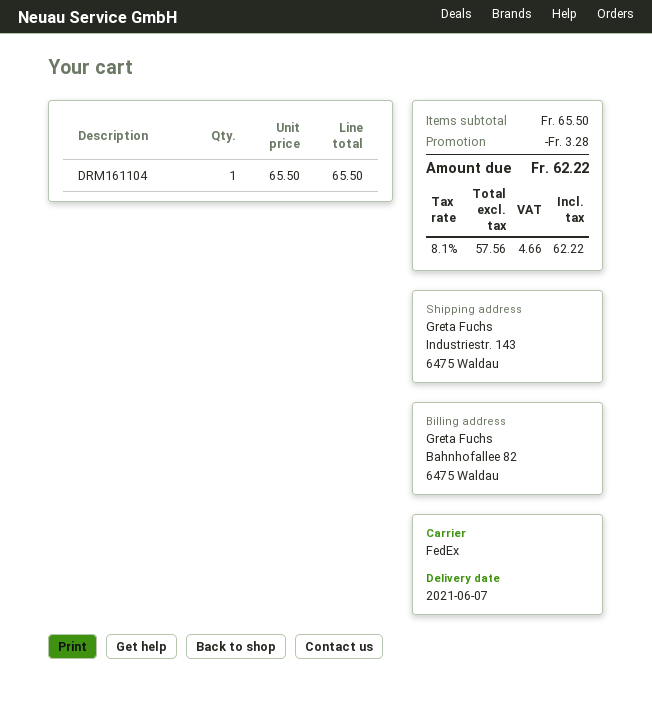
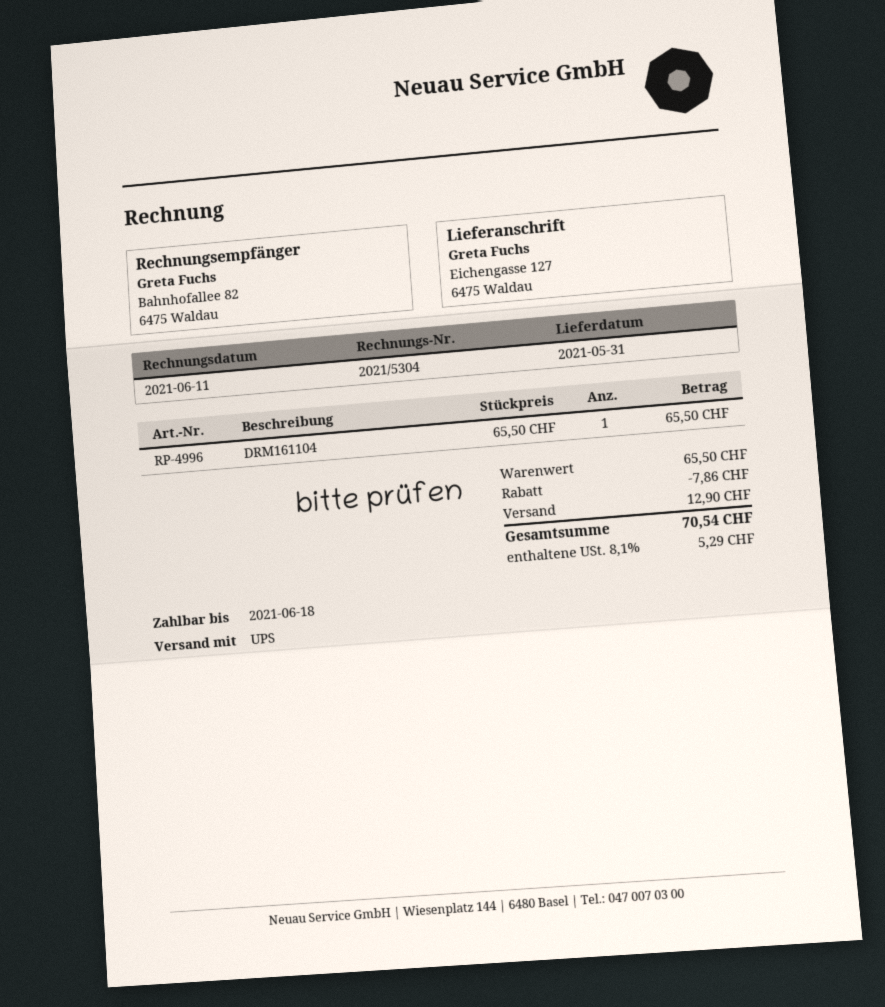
delivery date: 2021-06-07 -> 2021-05-31
shipping method: FedEx -> UPS
ship to: Industriestr. 143, 6475 Waldau -> Eichengasse 127, 6475 Waldau
discount: 3.28 -> 7.86
shipping: none -> 12.90
tax: 8.1% = 4.66 -> 8.1% = 5.29
total: 62.22 -> 70.54

